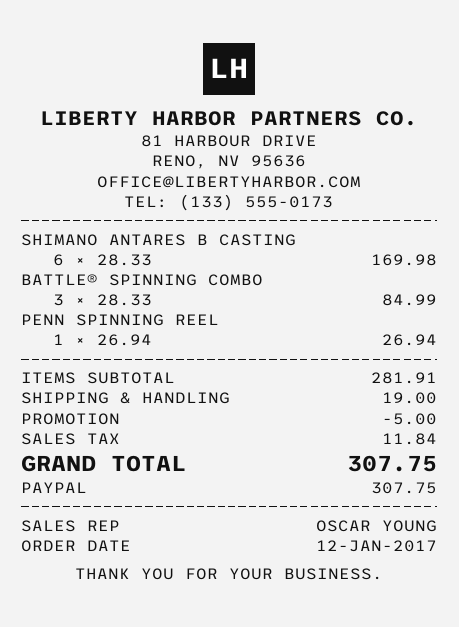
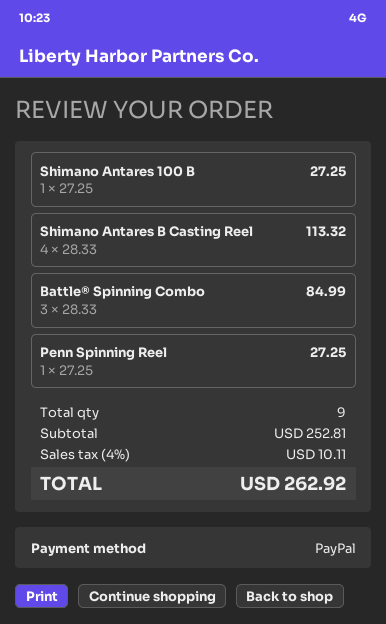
SHIMANO ANTARES B CASTING: 6 x 28.33 = 169.98 -> 4 x 28.33 = 113.32
PENN SPINNING REEL: 1 x 26.94 = 26.94 -> 1 x 27.25 = 27.25
Shimano Antares 100 B: none -> 1 x 27.25 = 27.25
subtotal: 281.91 -> 252.81
discount: 5.00 -> none
shipping: 19.00 -> none
tax: 11.84 -> 10.11
total: 307.75 -> 262.92

